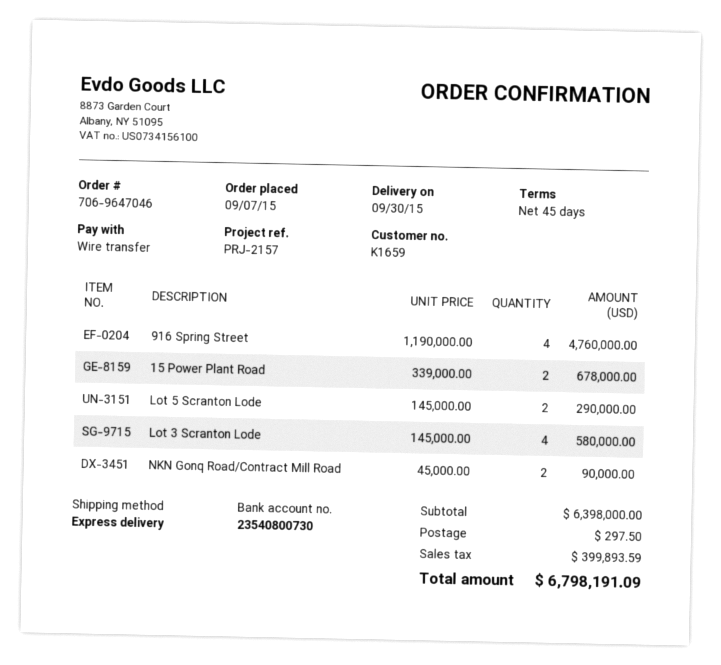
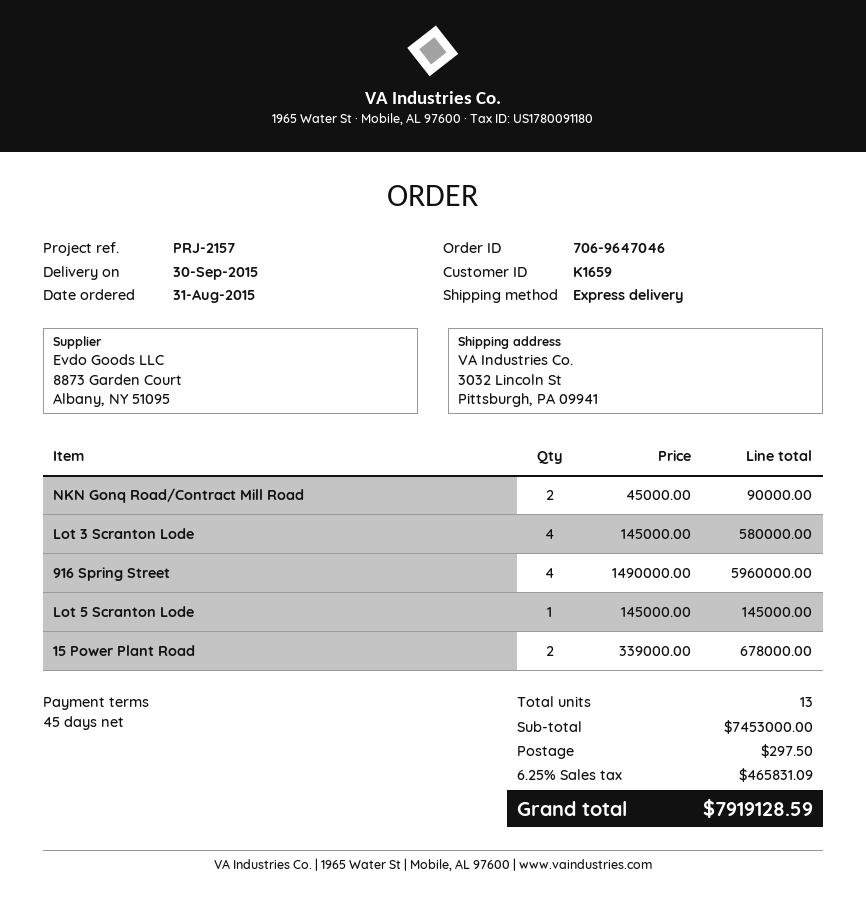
order date: 2015-09-07 -> 2015-08-31
916 Spring Street: 4 x 1190000.00 = 4760000.00 -> 4 x 1490000.00 = 5960000.00
Lot 5 Scranton Lode: 2 x 145000.00 = 290000.00 -> 1 x 145000.00 = 145000.00
subtotal: 6398000.00 -> 7453000.00
tax: 399893.59 -> 465831.09
total: 6798191.09 -> 7919128.59

